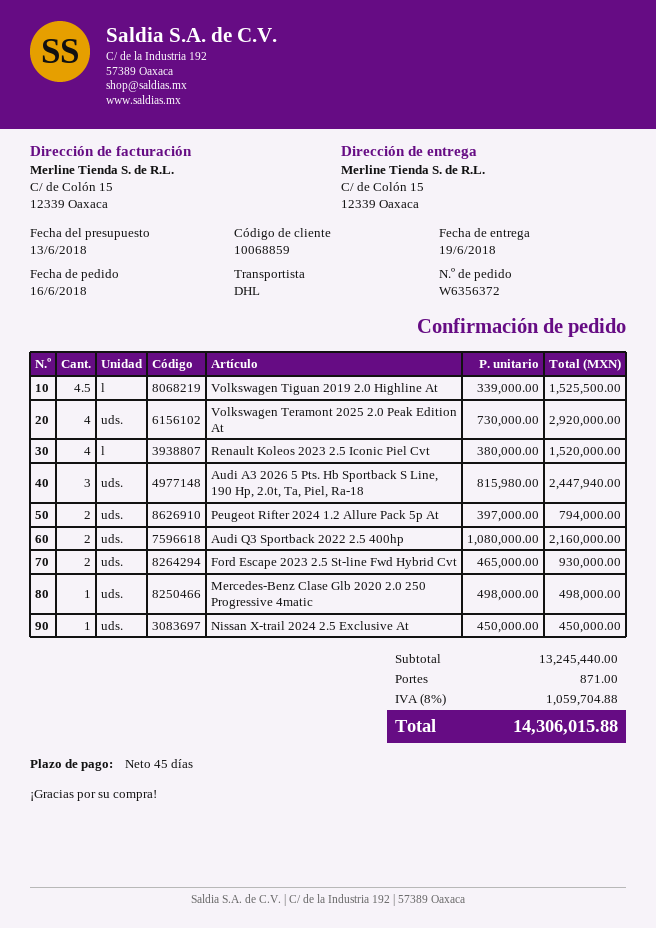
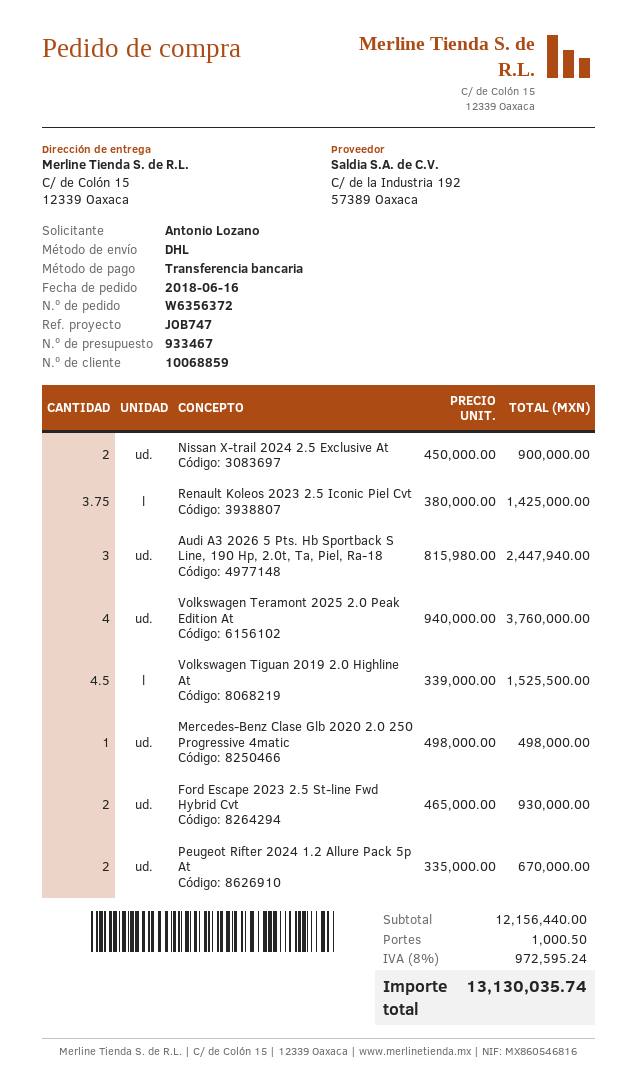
Volkswagen Teramont 2025 2.0 Peak Edition At: 4 x 730000.00 = 2920000.00 -> 4 x 940000.00 = 3760000.00
Renault Koleos 2023 2.5 Iconic Piel Cvt: 4 x 380000.00 = 1520000.00 -> 3.75 x 380000.00 = 1425000.00
Peugeot Rifter 2024 1.2 Allure Pack 5p At: 2 x 397000.00 = 794000.00 -> 2 x 335000.00 = 670000.00
Audi Q3 Sportback 2022 2.5 400hp: 2 x 1080000.00 = 2160000.00 -> none
Nissan X-trail 2024 2.5 Exclusive At: 1 x 450000.00 = 450000.00 -> 2 x 450000.00 = 900000.00
subtotal: 13245440.00 -> 12156440.00
shipping: 871.00 -> 1000.50
tax: 8% = 1059704.88 -> 8% = 972595.24
total: 14306015.88 -> 13130035.74

